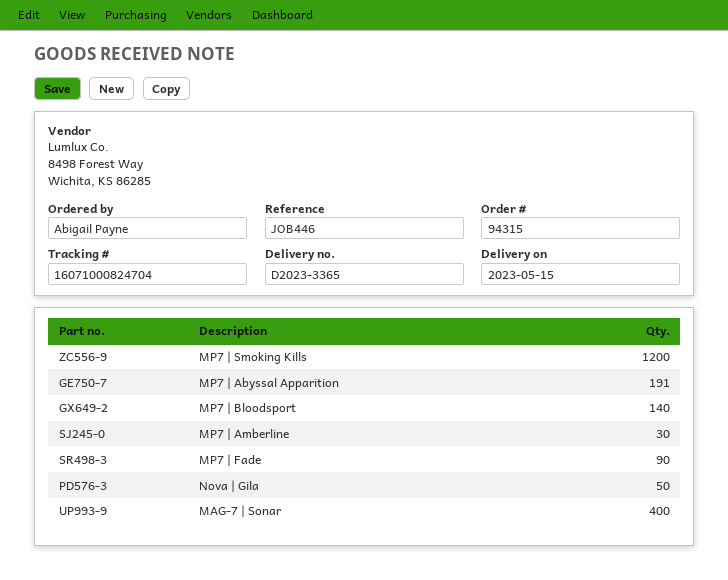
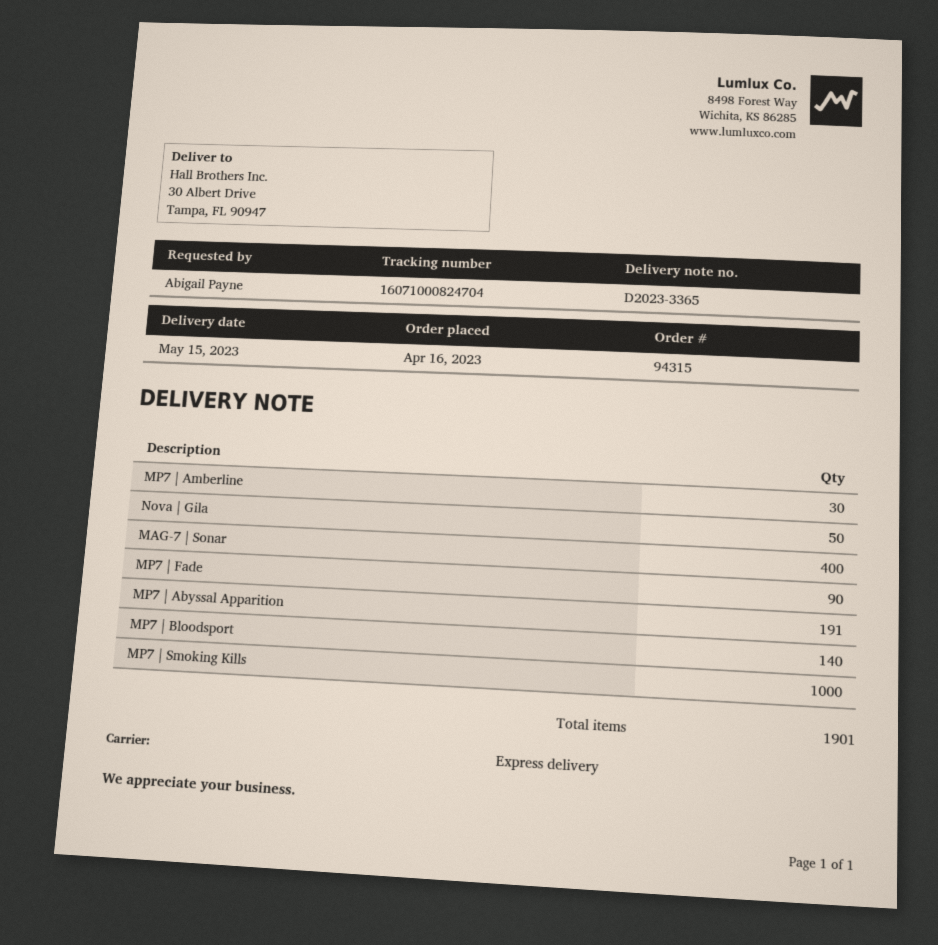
MP7 | Smoking Kills: 1200 -> 1000

